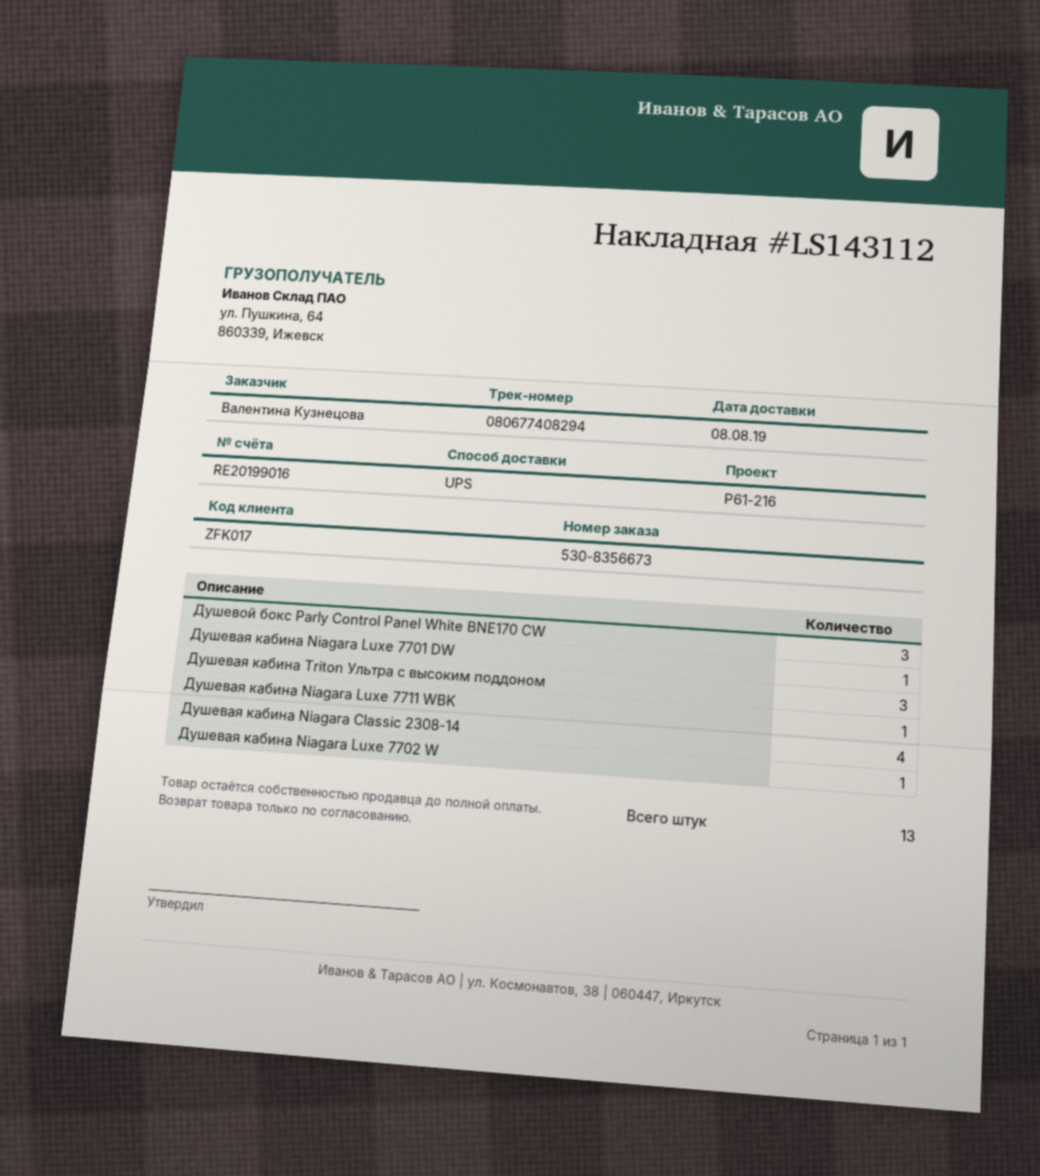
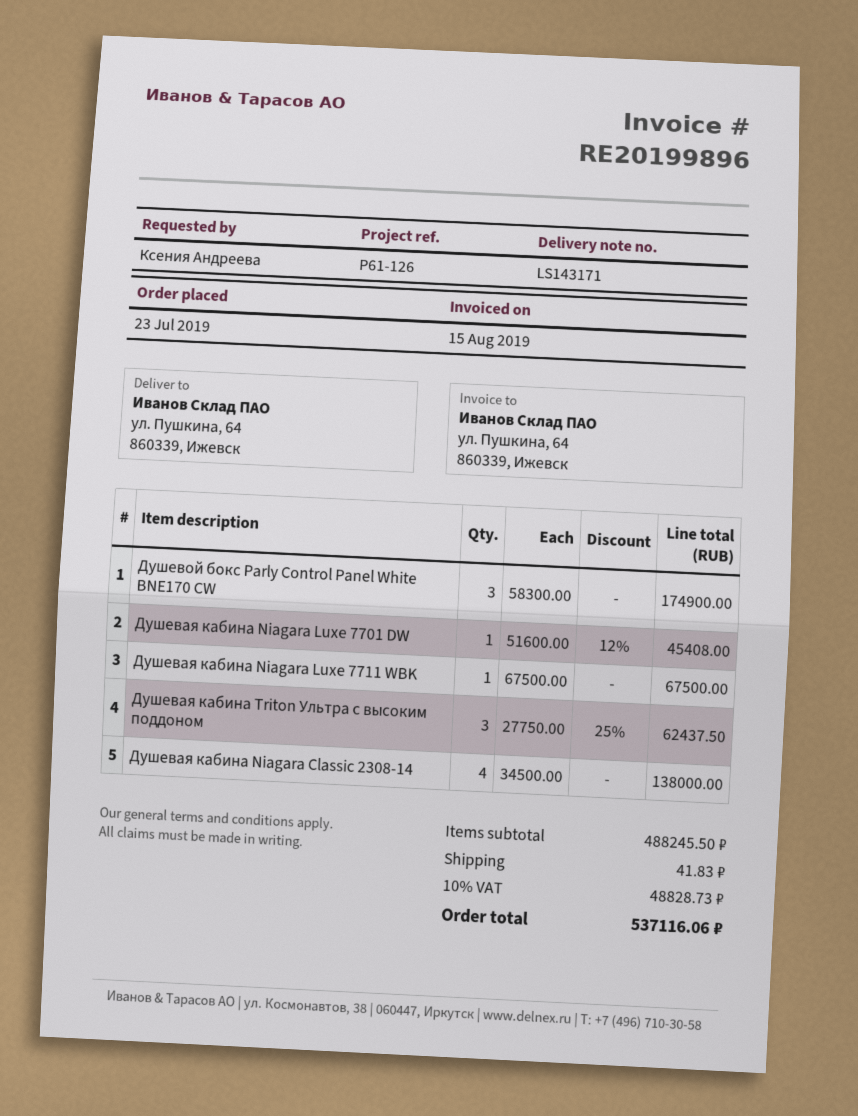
delivery note number: LS143112 -> LS143171
invoice number: RE20199016 -> RE20199896
reference: P61-216 -> P61-126
ordered by: Валентина Кузнецова -> Ксения Андреева
Душевая кабина Niagara Luxe 7702 W: 1 -> none

